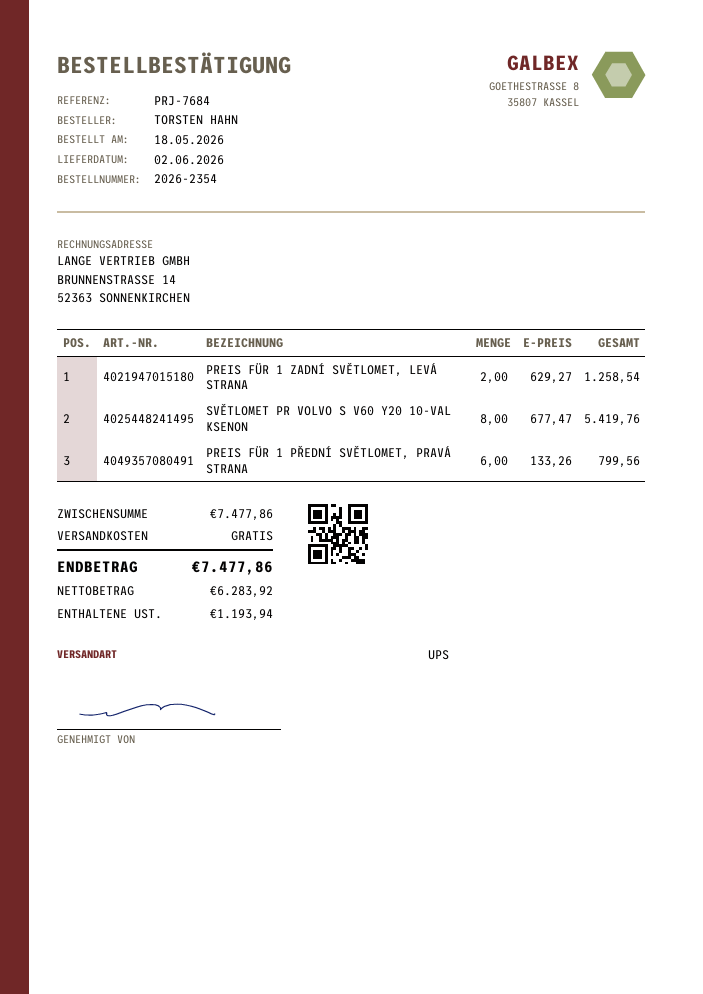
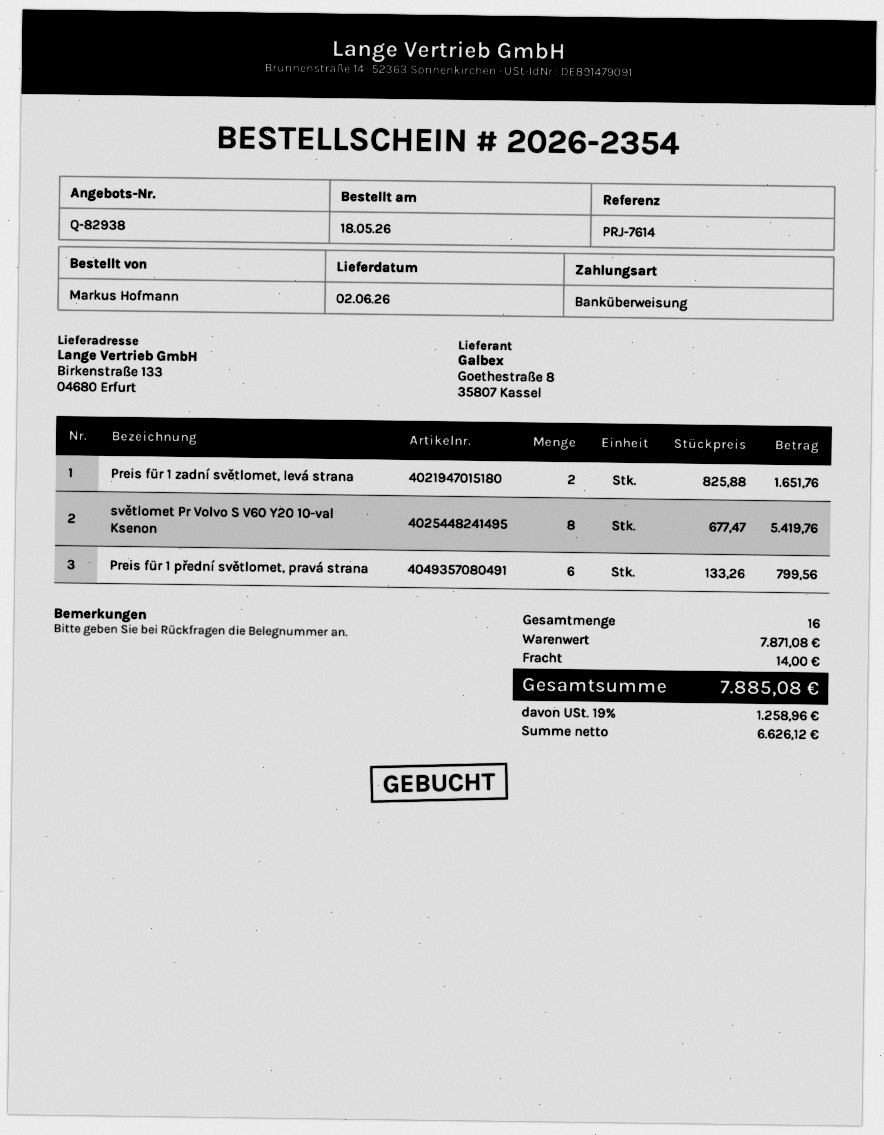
reference: PRJ-7684 -> PRJ-7614
ordered by: TORSTEN HAHN -> Markus Hofmann
PREIS FÜR 1 ZADNÍ SVĚTLOMET, LEVÁ STRANA: 2 x 629.27 = 1258.54 -> 2 x 825.88 = 1651.76
subtotal: 7477.86 -> 7871.08
shipping: 0.00 -> 14.00
net: 6283.92 -> 6626.12
tax: 1193.94 -> 1258.96
total: 7477.86 -> 7885.08

